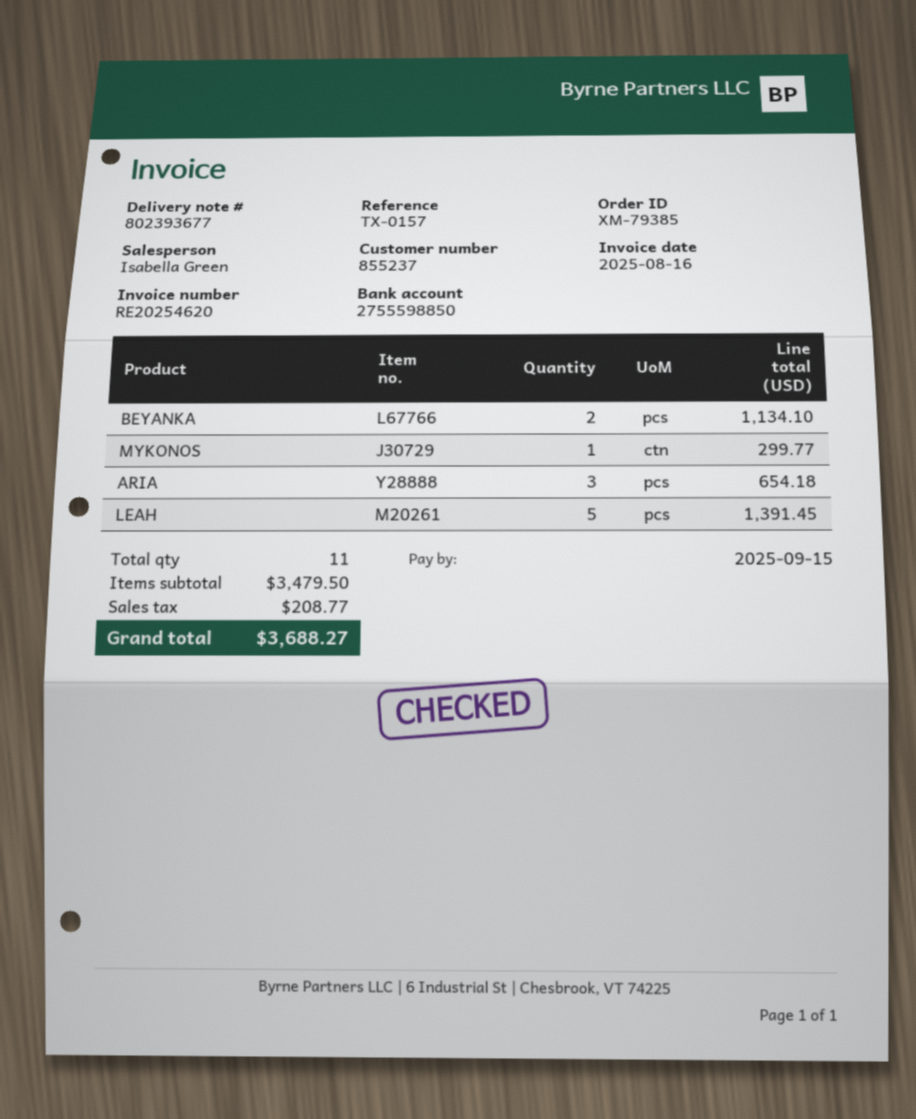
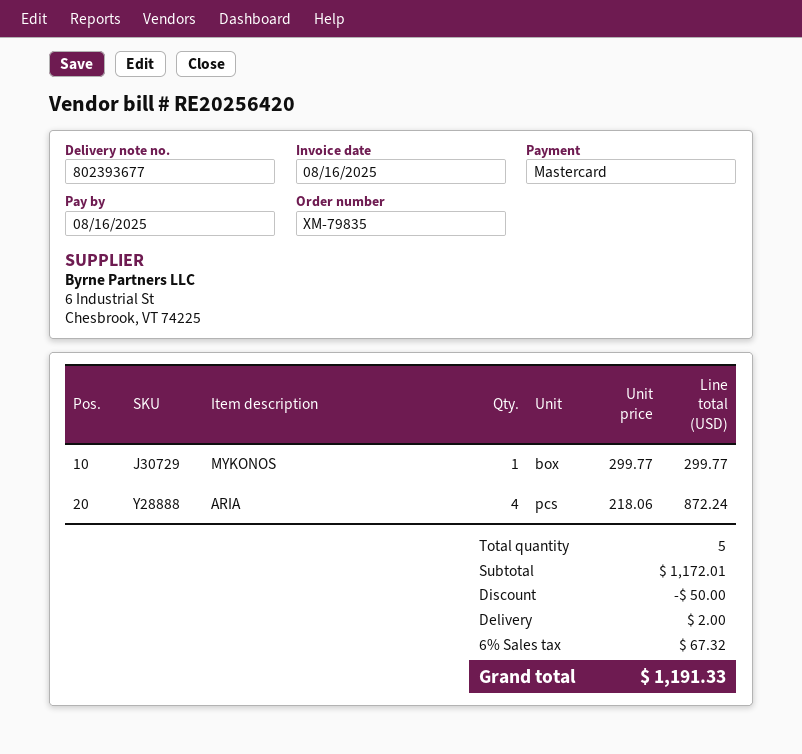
order number: XM-79385 -> XM-79835
invoice number: RE20254620 -> RE20256420
due date: 2025-09-15 -> 2025-08-16
BEYANKA: 2 for 1134.10 -> none
ARIA: 3 for 654.18 -> 4 for 872.24
LEAH: 5 for 1391.45 -> none
total quantity: 11 -> 5
subtotal: 3479.50 -> 1172.01
discount: none -> 50.00
shipping: none -> 2.00
tax: 208.77 -> 67.32
total: 3688.27 -> 1191.33

